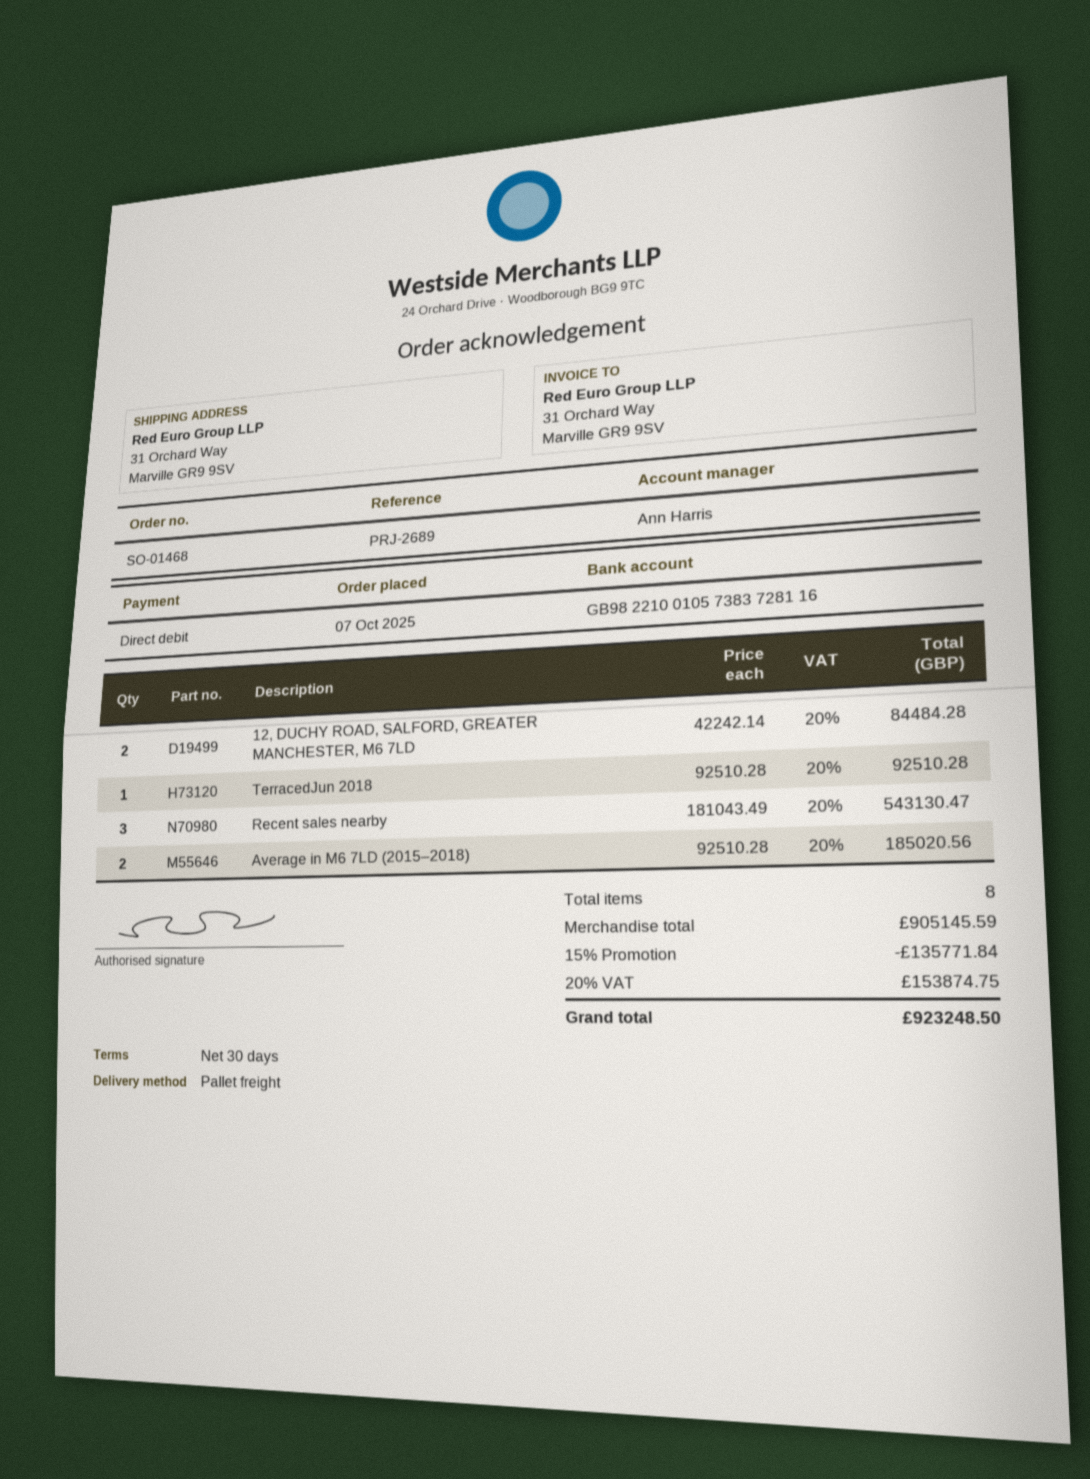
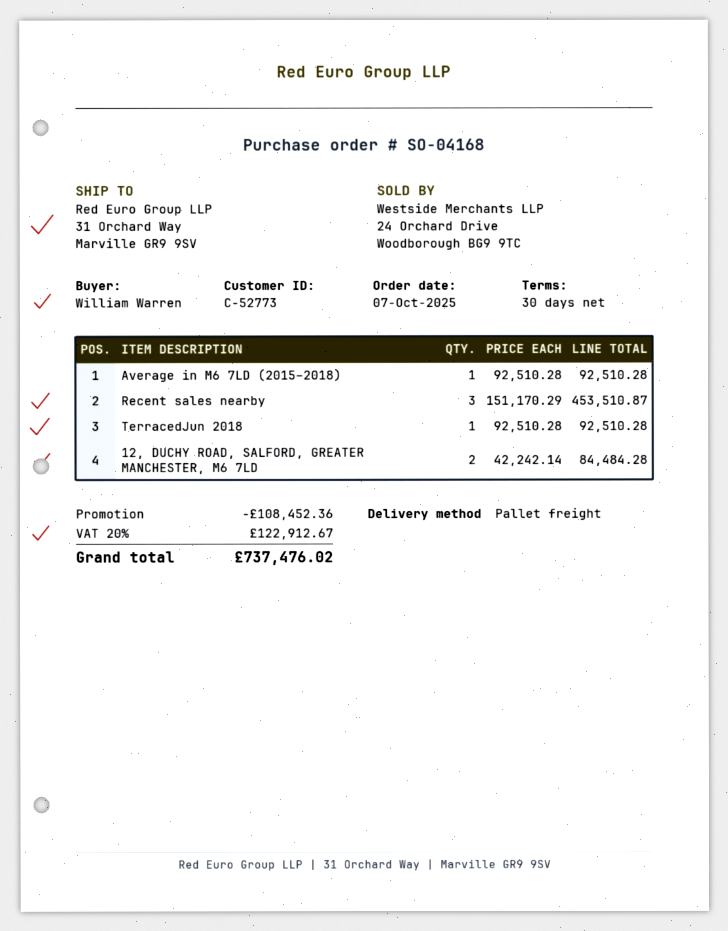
order number: SO-01468 -> SO-04168
Recent sales nearby: 3 x 181043.49 = 543130.47 -> 3 x 151170.29 = 453510.87
Average in M6 7LD (2015–2018): 2 x 92510.28 = 185020.56 -> 1 x 92510.28 = 92510.28
discount: 135771.84 -> 108452.36
tax: 20% = 153874.75 -> 20% = 122912.67
total: 923248.50 -> 737476.02

